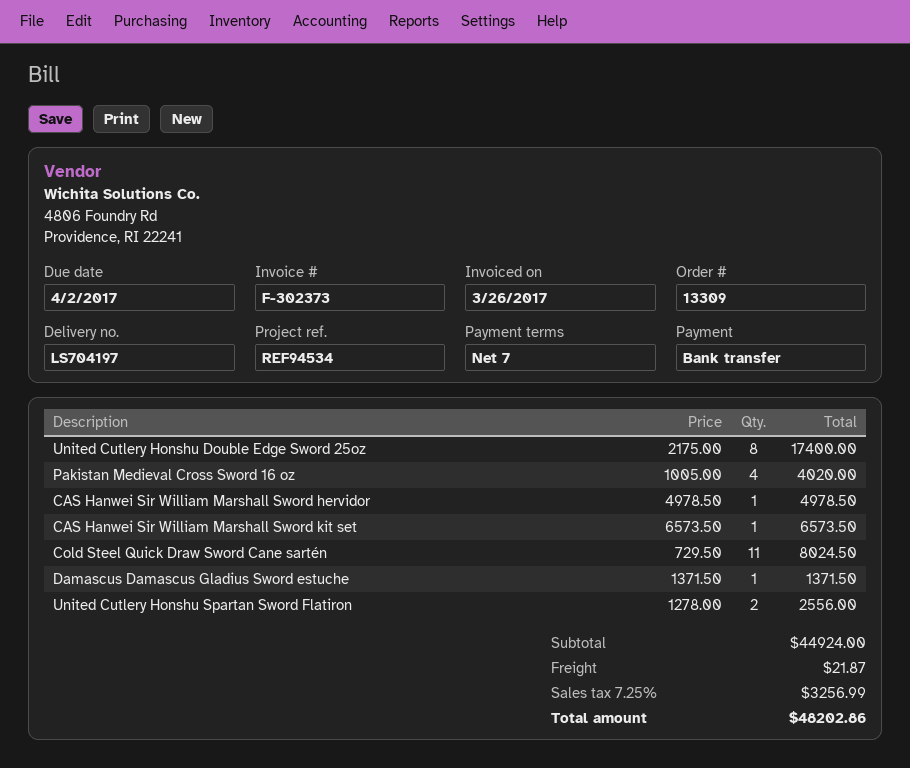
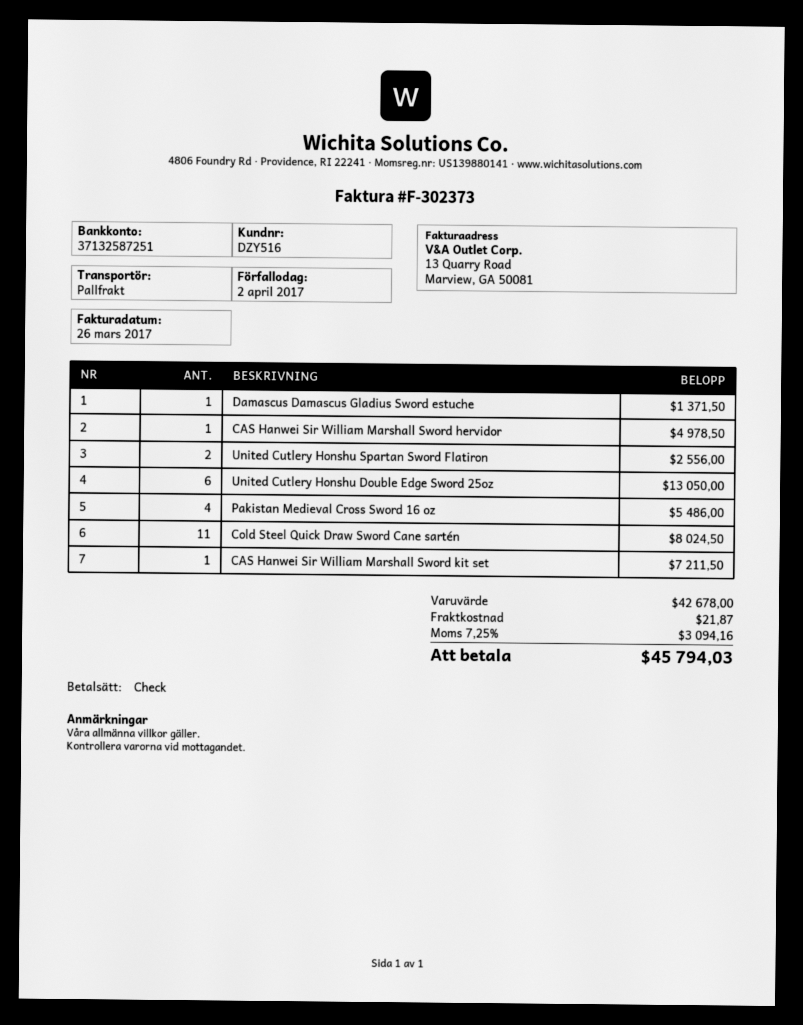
payment method: bank transfer -> cheque
United Cutlery Honshu Double Edge Sword 25oz: 8 for 17400.00 -> 6 for 13050.00
Pakistan Medieval Cross Sword 16 oz: 4 for 4020.00 -> 4 for 5486.00
CAS Hanwei Sir William Marshall Sword kit set: 1 for 6573.50 -> 1 for 7211.50
subtotal: 44924.00 -> 42678.00
tax: 7.25% = 3256.99 -> 7.25% = 3094.16
total: 48202.86 -> 45794.03

